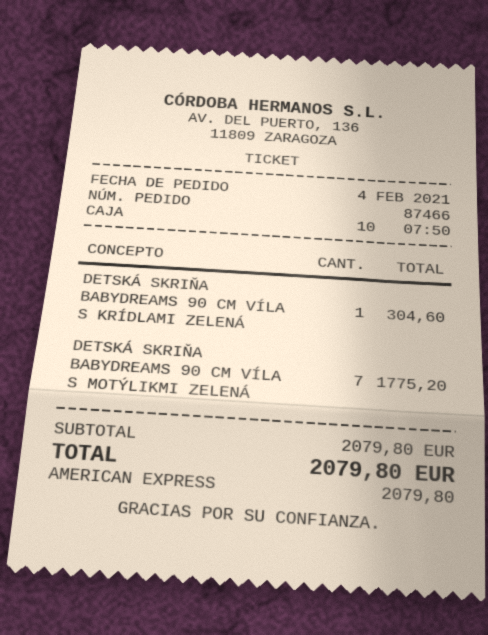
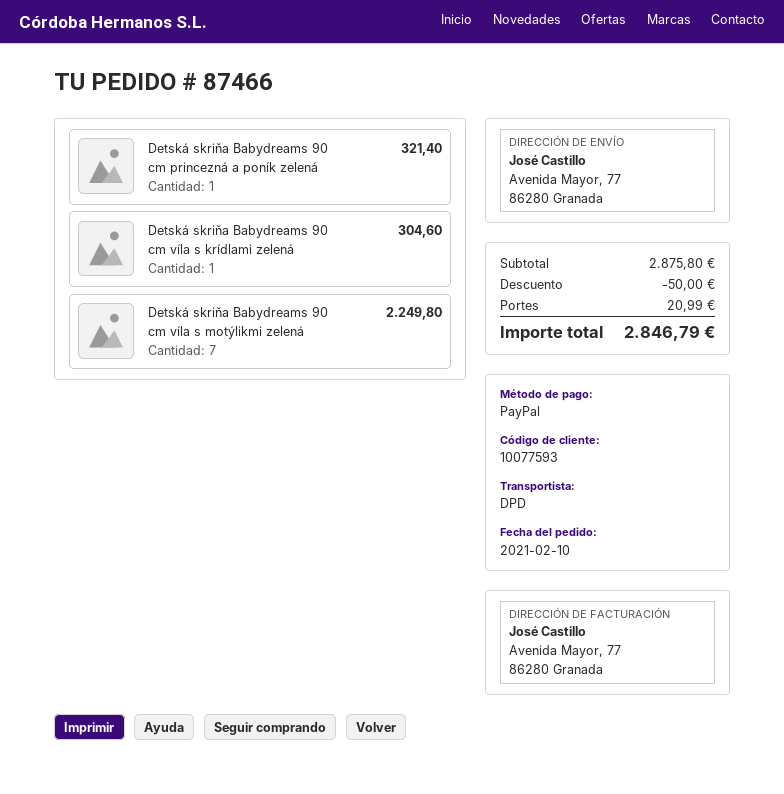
order date: 2021-02-04 -> 2021-02-10
payment method: American Express -> PayPal
DETSKÁ SKRIŇA BABYDREAMS 90 CM VÍLA S MOTÝLIKMI ZELENÁ: 7 for 1775.20 -> 7 for 2249.80
Detská skriňa Babydreams 90 cm princezná a poník zelená: none -> 1 for 321.40
subtotal: 2079.80 -> 2875.80
discount: none -> 50.00
shipping: none -> 20.99
total: 2079.80 -> 2846.79

